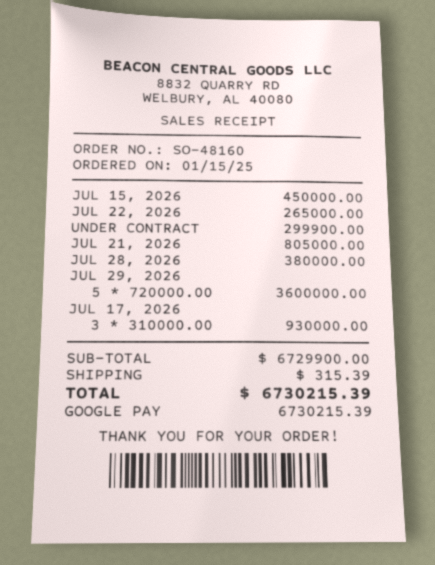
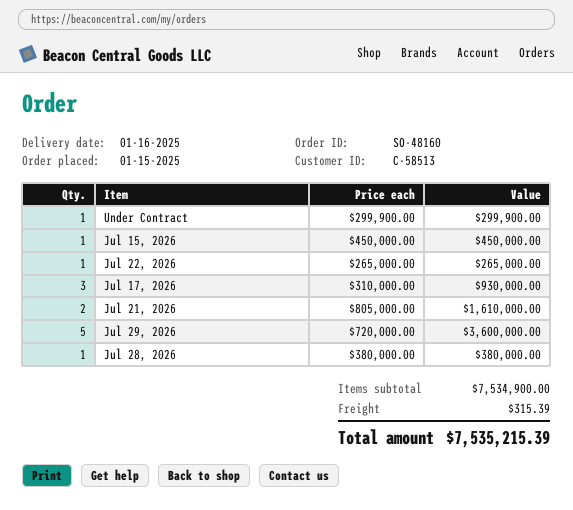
JUL 21, 2026: 1 x 805000.00 = 805000.00 -> 2 x 805000.00 = 1610000.00
subtotal: 6729900.00 -> 7534900.00
total: 6730215.39 -> 7535215.39

